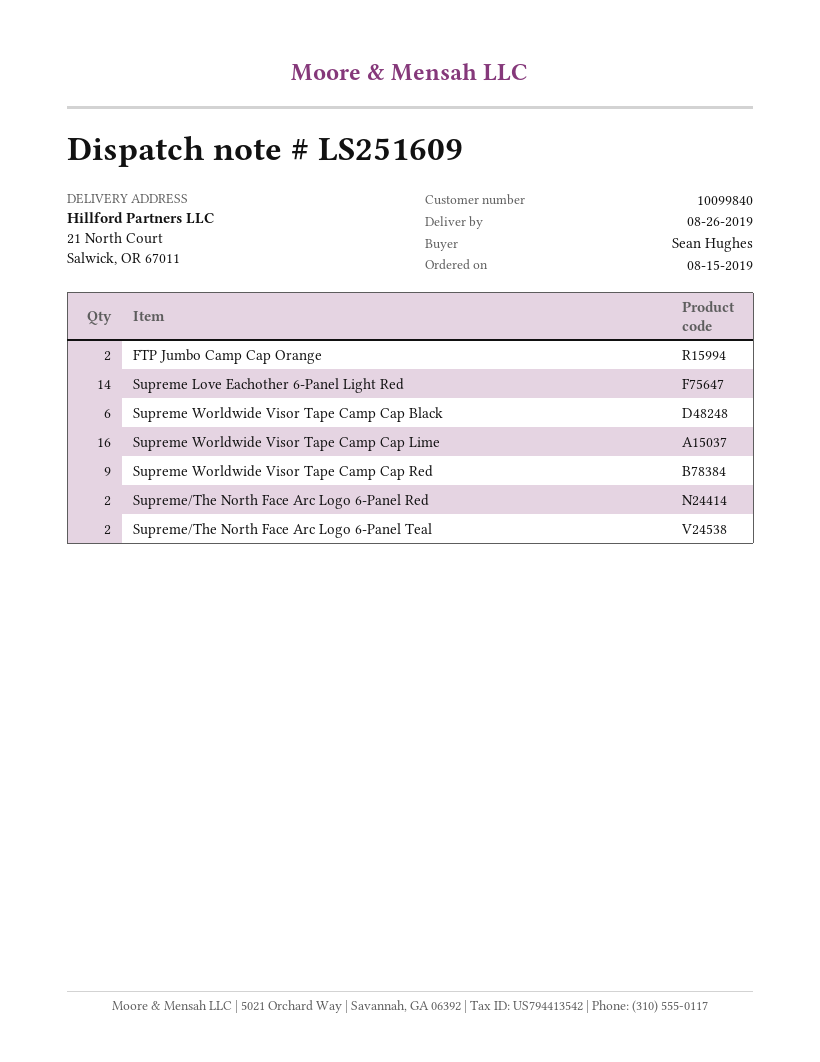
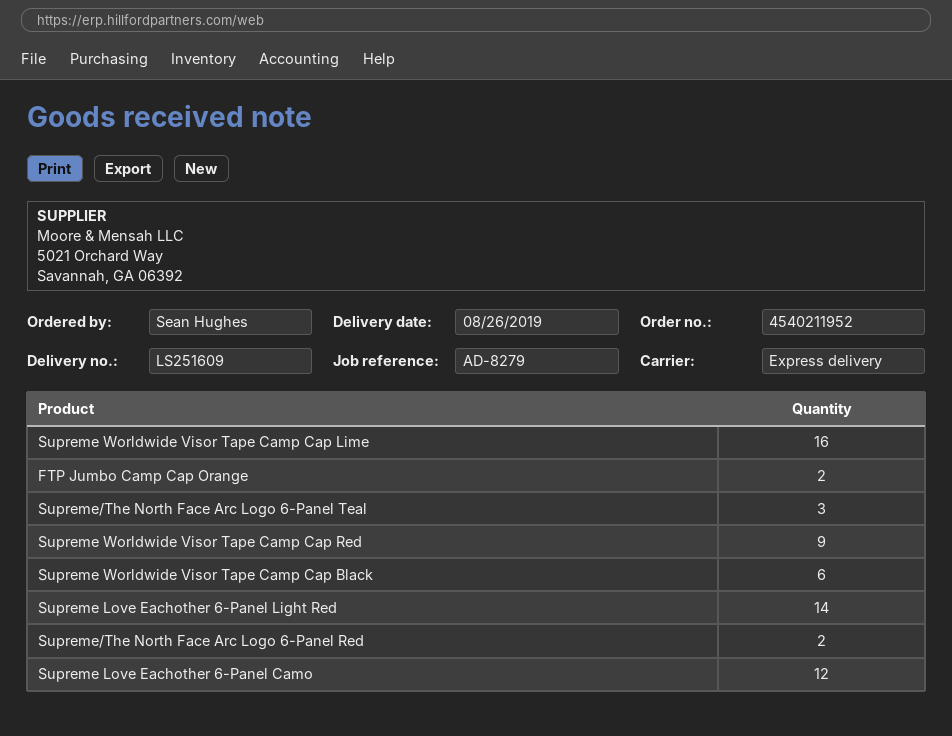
Supreme/The North Face Arc Logo 6-Panel Teal: 2 -> 3
Supreme Love Eachother 6-Panel Camo: none -> 12

